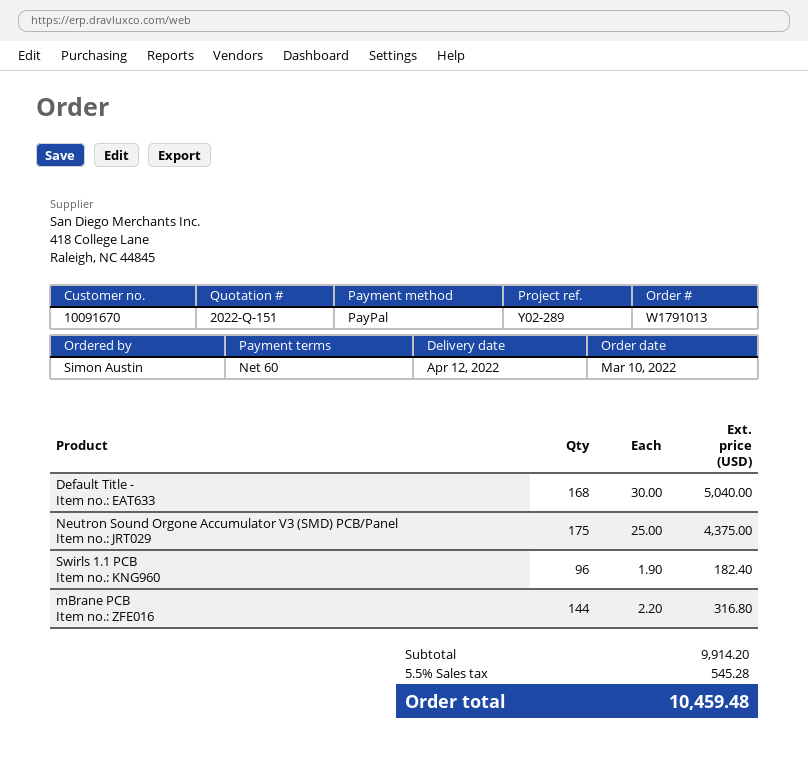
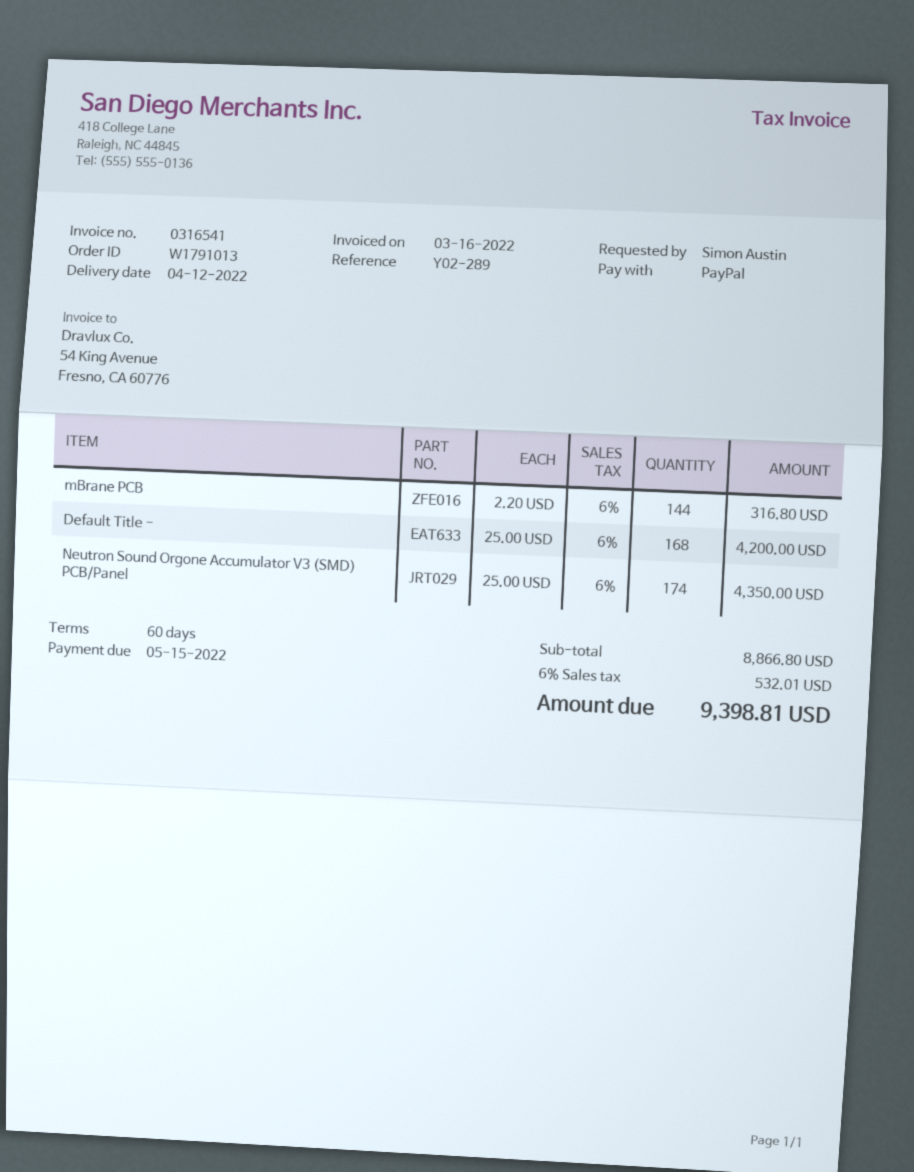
Default Title -: 168 x 30.00 = 5040.00 -> 168 x 25.00 = 4200.00
Neutron Sound Orgone Accumulator V3 (SMD) PCB/Panel: 175 x 25.00 = 4375.00 -> 174 x 25.00 = 4350.00
Swirls 1.1 PCB: 96 x 1.90 = 182.40 -> none
subtotal: 9914.20 -> 8866.80
tax: 5.5% = 545.28 -> 6% = 532.01
total: 10459.48 -> 9398.81

